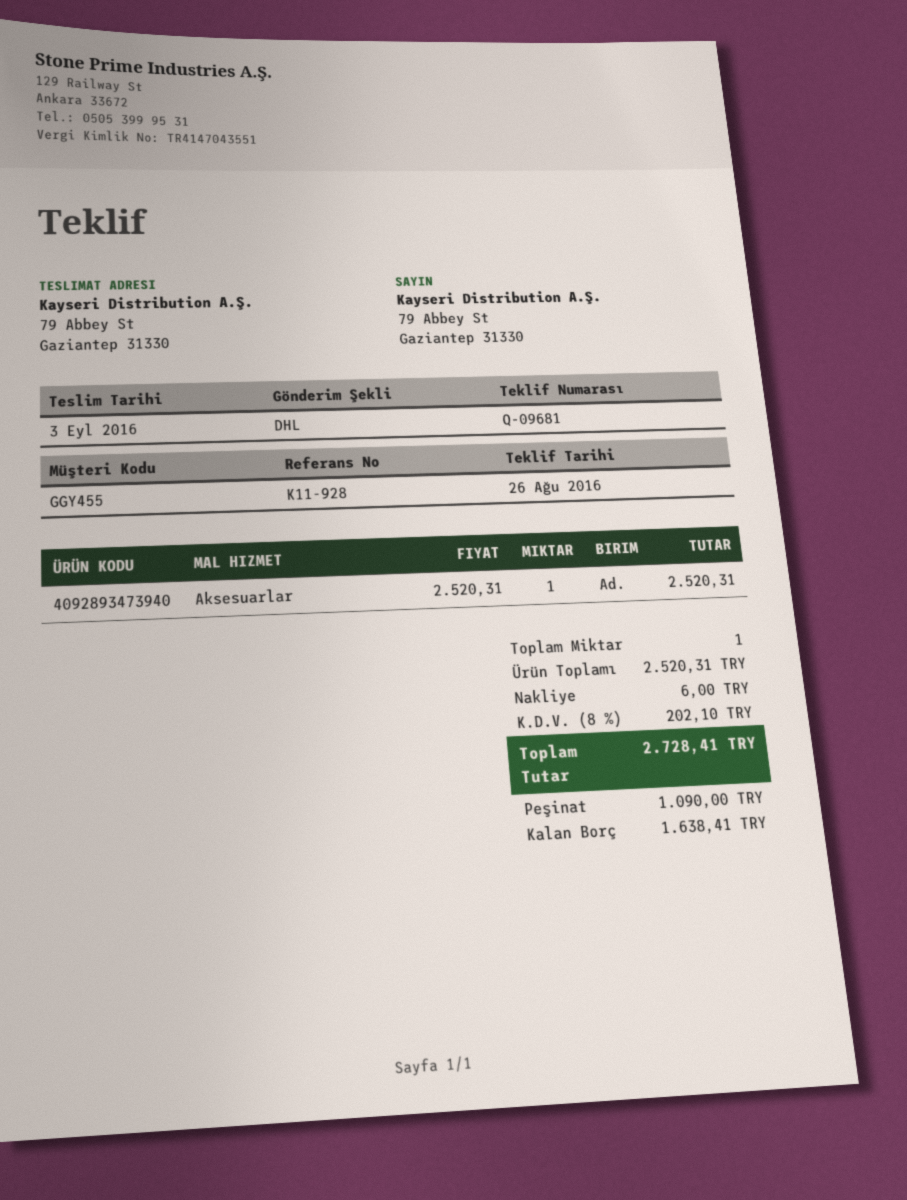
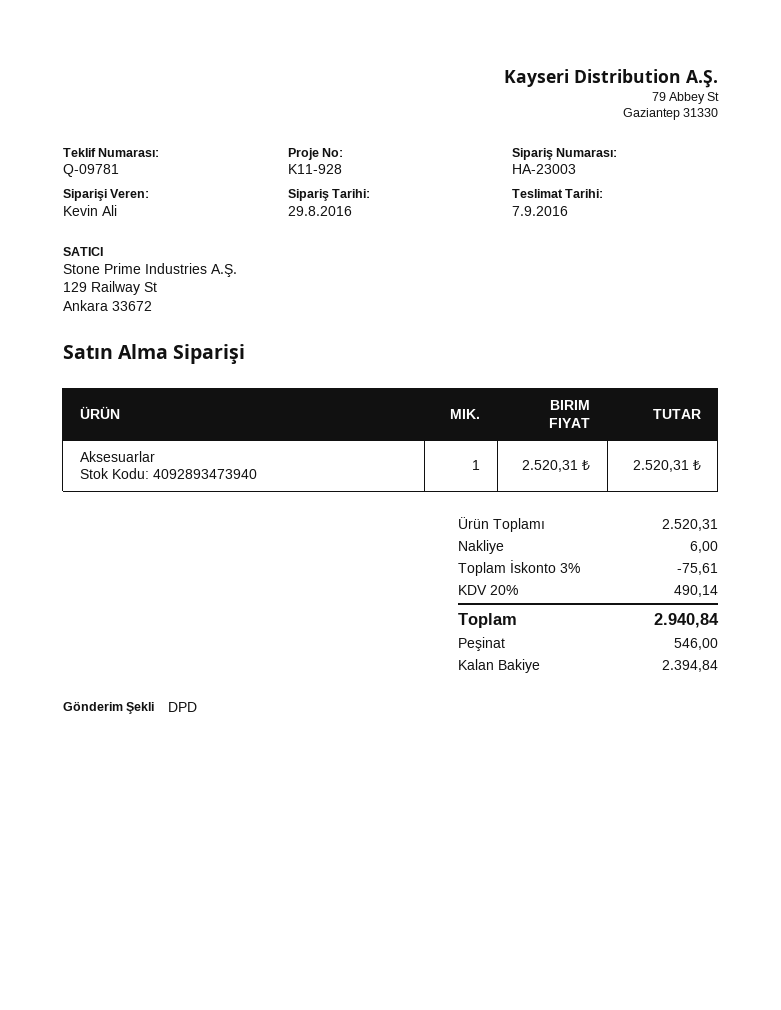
quote number: Q-09681 -> Q-09781
delivery date: 2016-09-03 -> 2016-09-07
shipping method: DHL -> DPD
discount: none -> 3% = 75.61
tax: 8% = 202.10 -> 20% = 490.14
total: 2728.41 -> 2940.84
deposit: 1090.00 -> 546.00
balance: 1638.41 -> 2394.84

